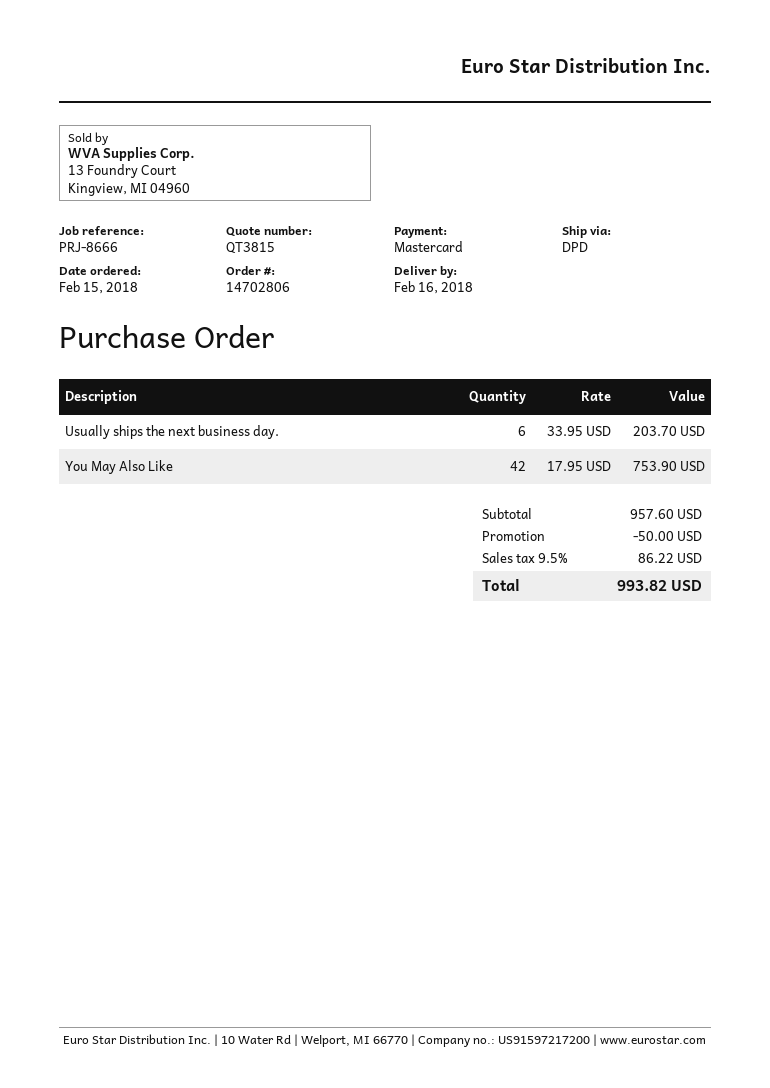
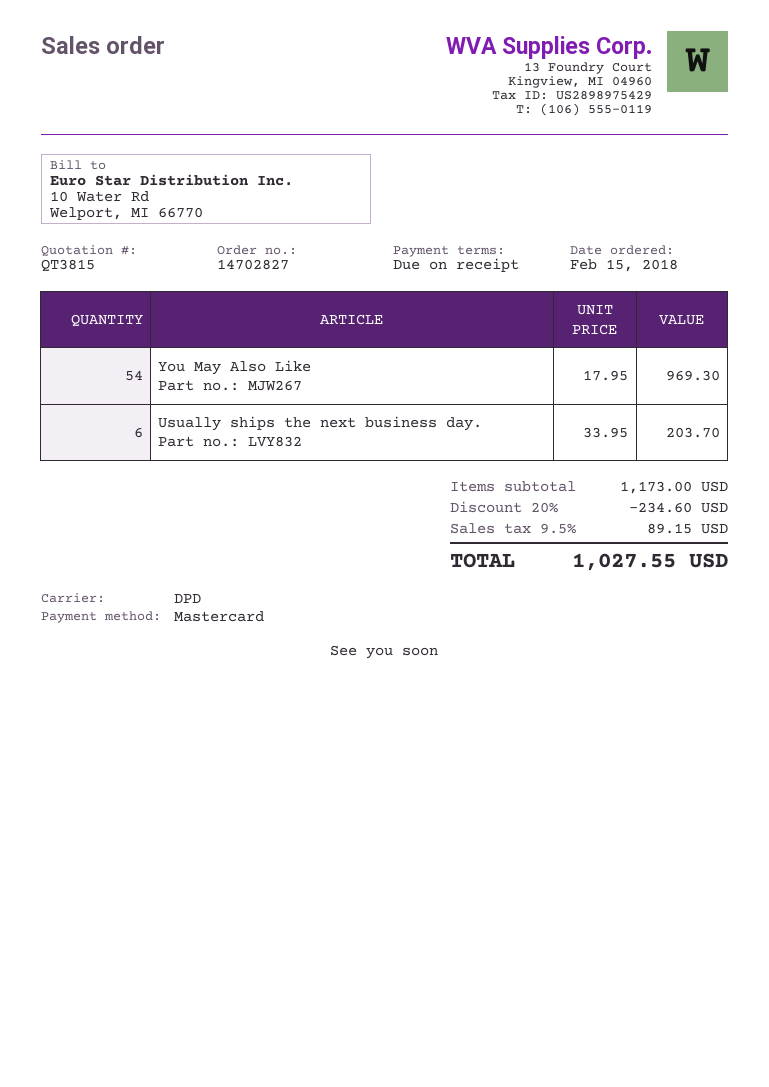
order number: 14702806 -> 14702827
You May Also Like: 42 x 17.95 = 753.90 -> 54 x 17.95 = 969.30
subtotal: 957.60 -> 1173.00
discount: 50.00 -> 234.60
tax: 9.5% = 86.22 -> 9.5% = 89.15
total: 993.82 -> 1027.55

